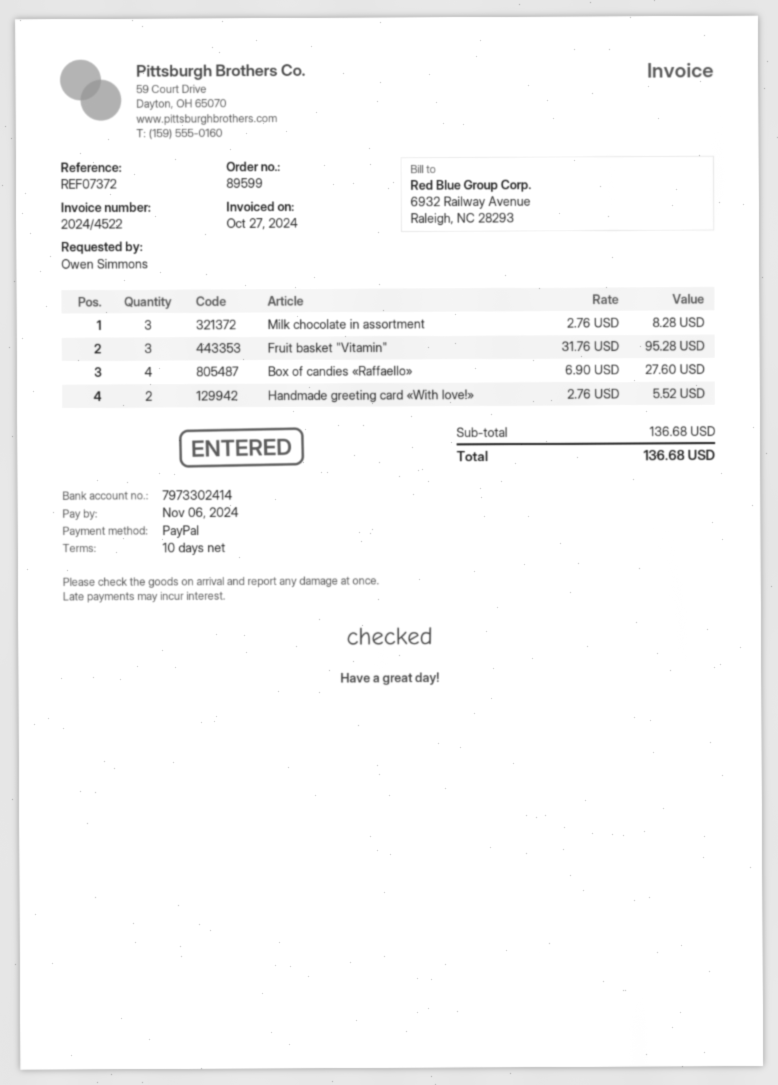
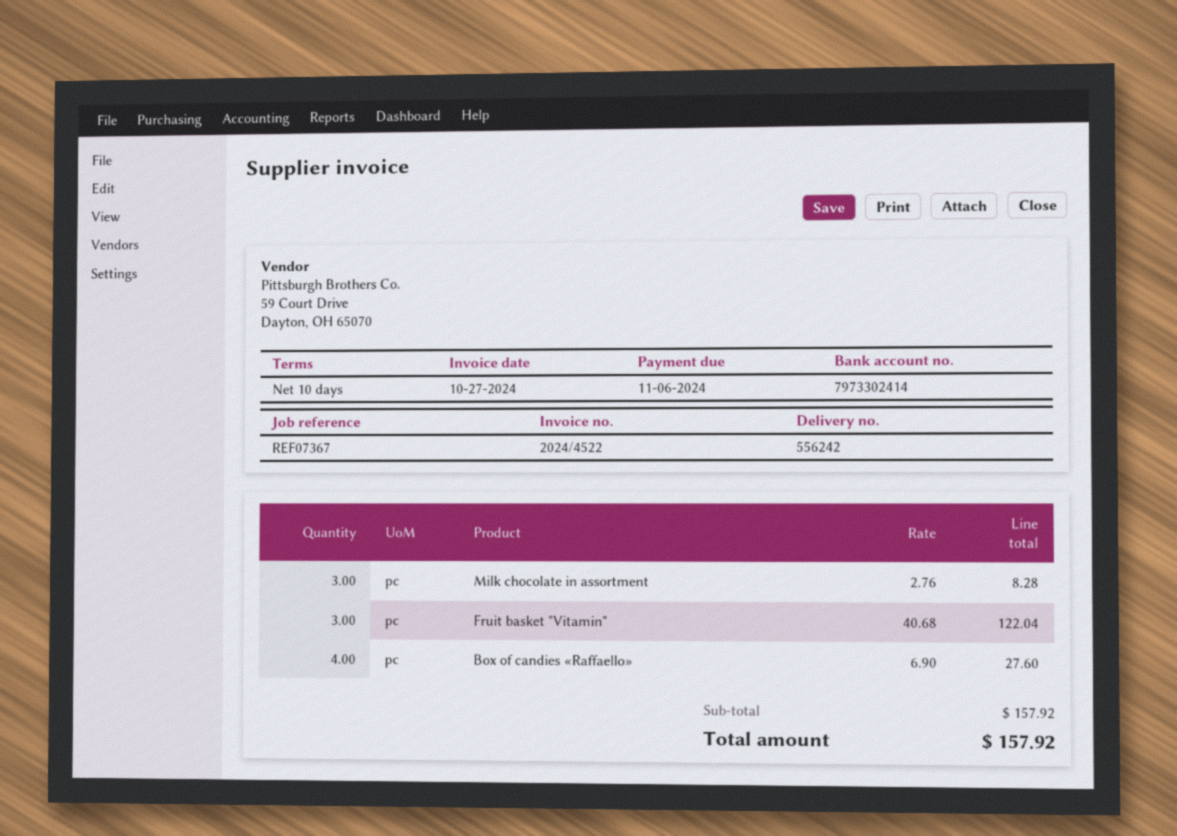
reference: REF07372 -> REF07367
Fruit basket "Vitamin": 3 x 31.76 = 95.28 -> 3 x 40.68 = 122.04
Handmade greeting card «With love!»: 2 x 2.76 = 5.52 -> none
subtotal: 136.68 -> 157.92
total: 136.68 -> 157.92

